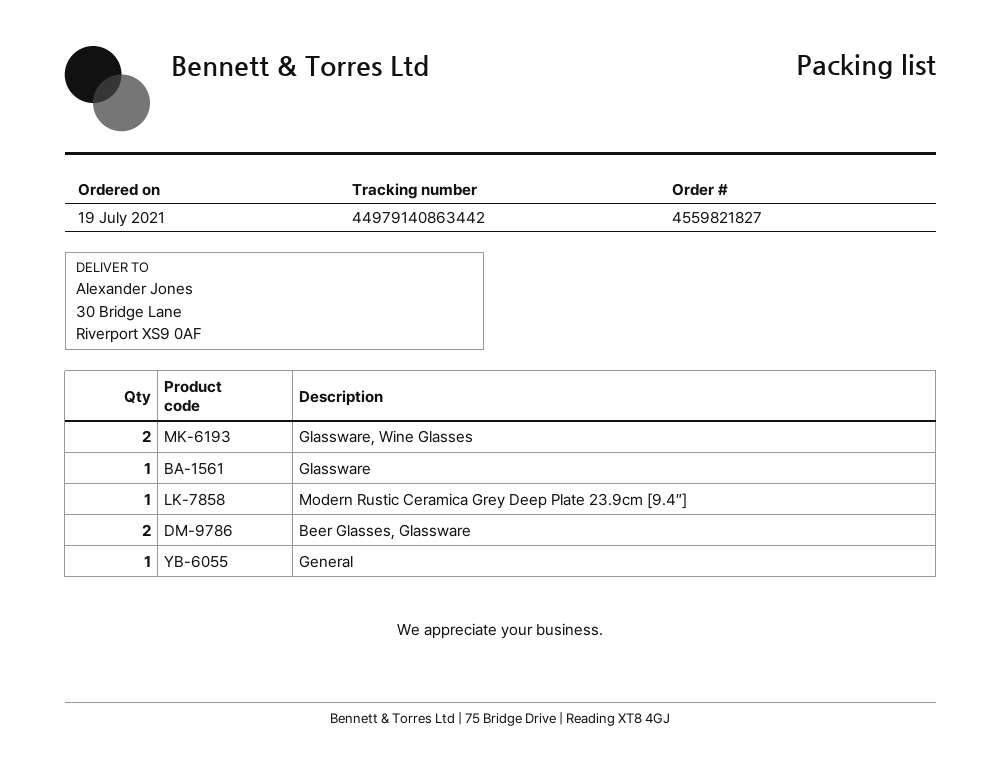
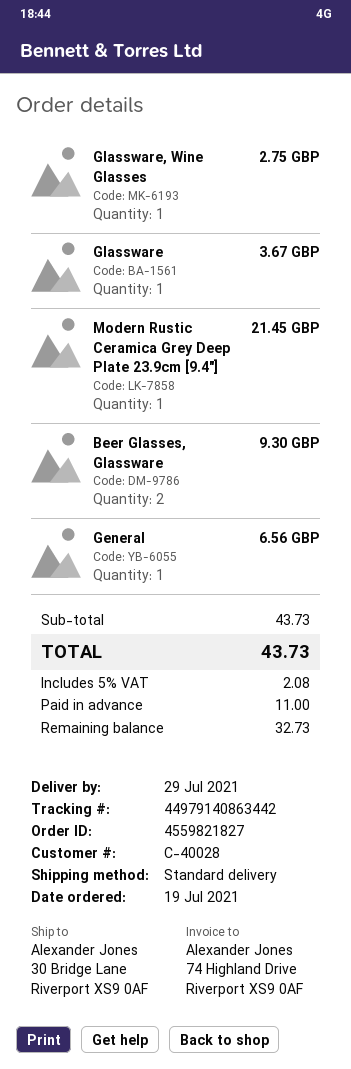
Glassware, Wine Glasses: 2 -> 1

